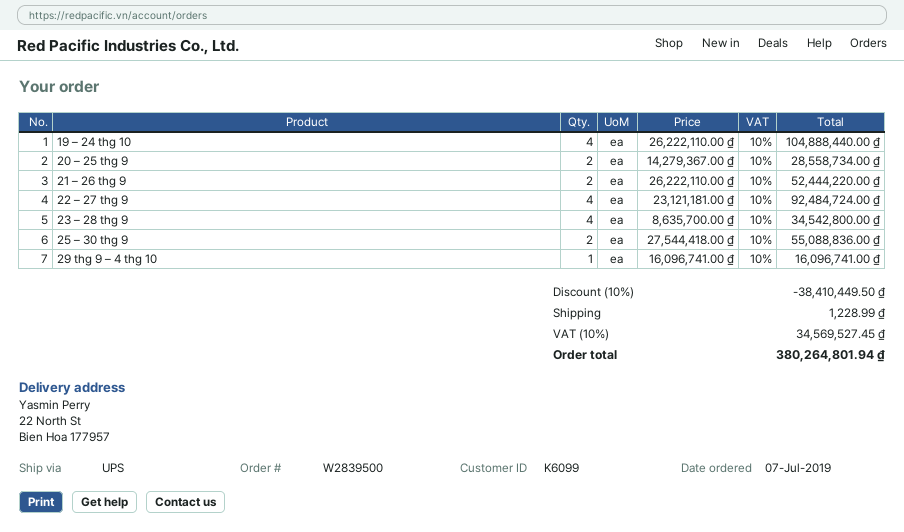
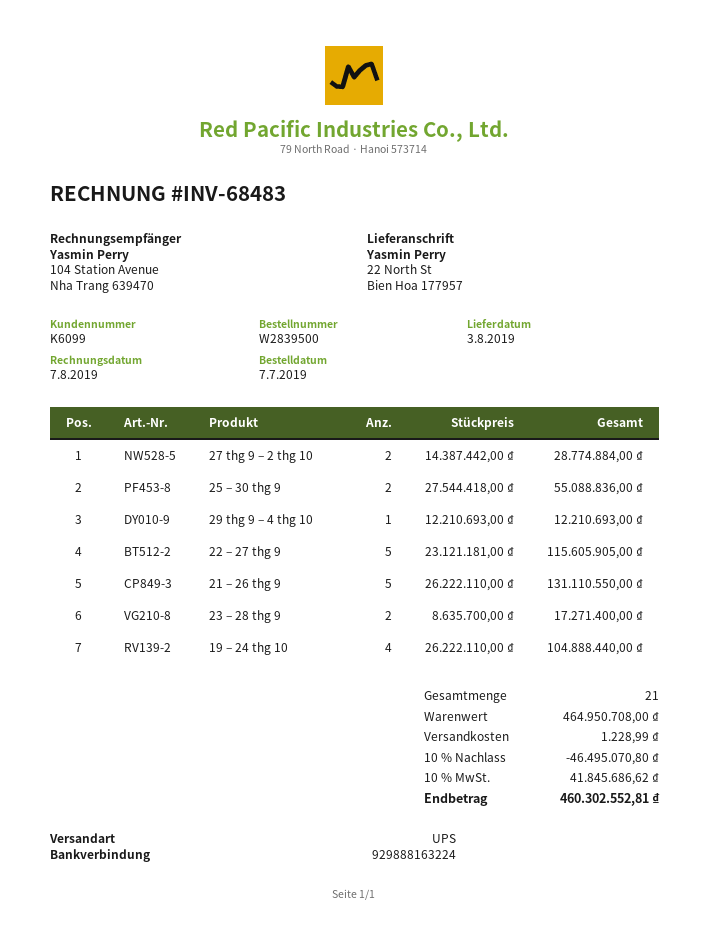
20 – 25 thg 9: 2 x 14279367.00 = 28558734.00 -> none
21 – 26 thg 9: 2 x 26222110.00 = 52444220.00 -> 5 x 26222110.00 = 131110550.00
22 – 27 thg 9: 4 x 23121181.00 = 92484724.00 -> 5 x 23121181.00 = 115605905.00
23 – 28 thg 9: 4 x 8635700.00 = 34542800.00 -> 2 x 8635700.00 = 17271400.00
29 thg 9 – 4 thg 10: 1 x 16096741.00 = 16096741.00 -> 1 x 12210693.00 = 12210693.00
27 thg 9 – 2 thg 10: none -> 2 x 14387442.00 = 28774884.00
discount: 10% = 38410449.50 -> 10% = 46495070.80
tax: 10% = 34569527.45 -> 10% = 41845686.62
total: 380264801.94 -> 460302552.81

